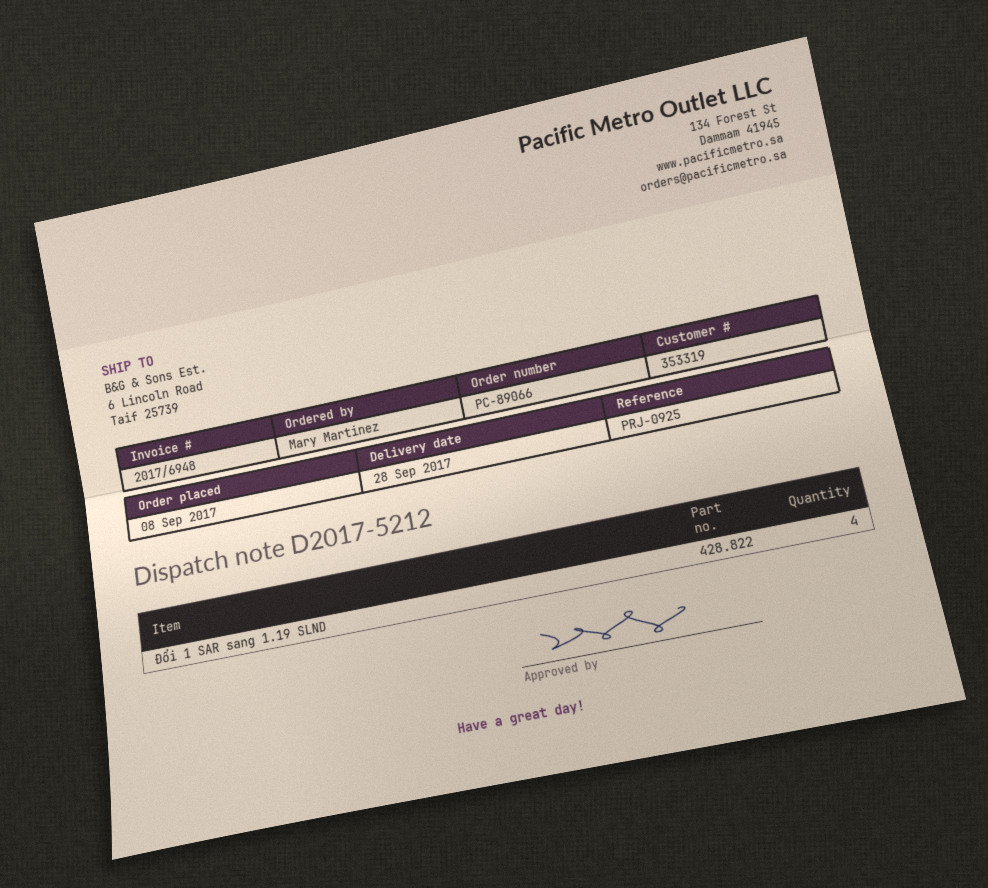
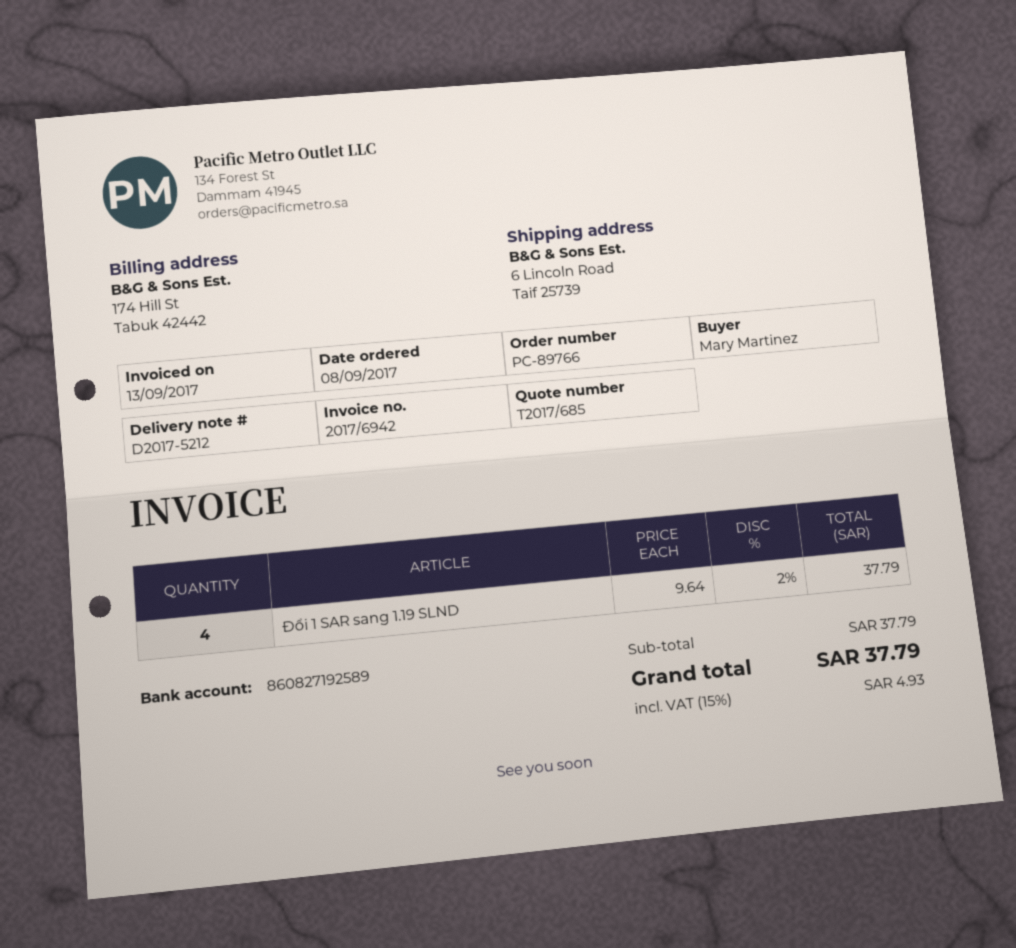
order number: PC-89066 -> PC-89766
invoice number: 2017/6948 -> 2017/6942

